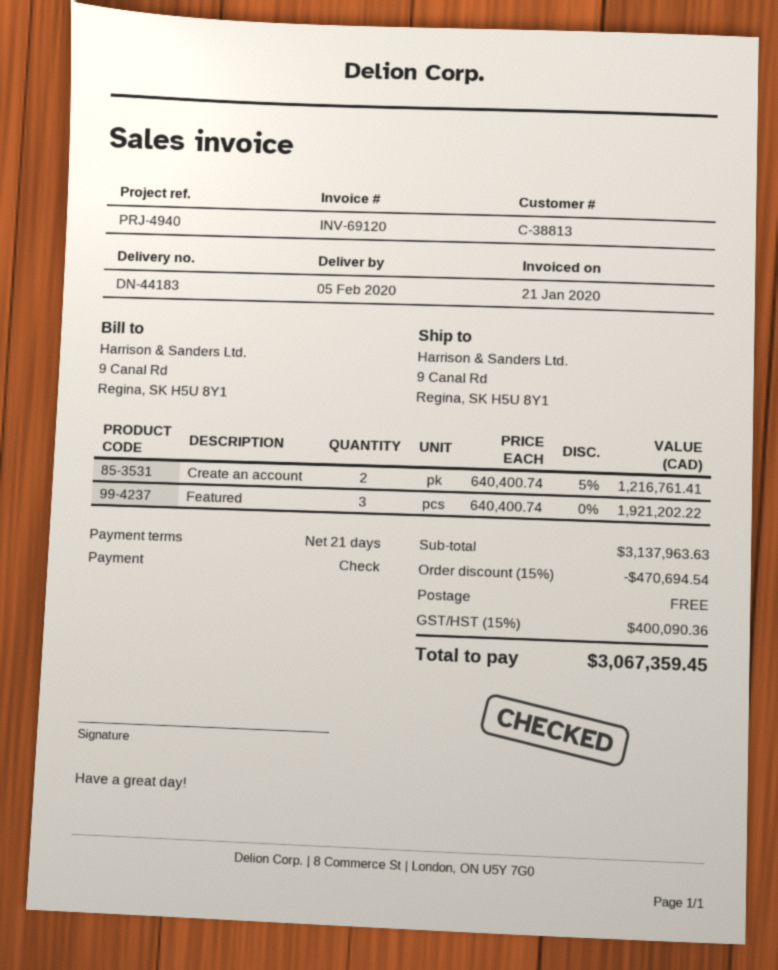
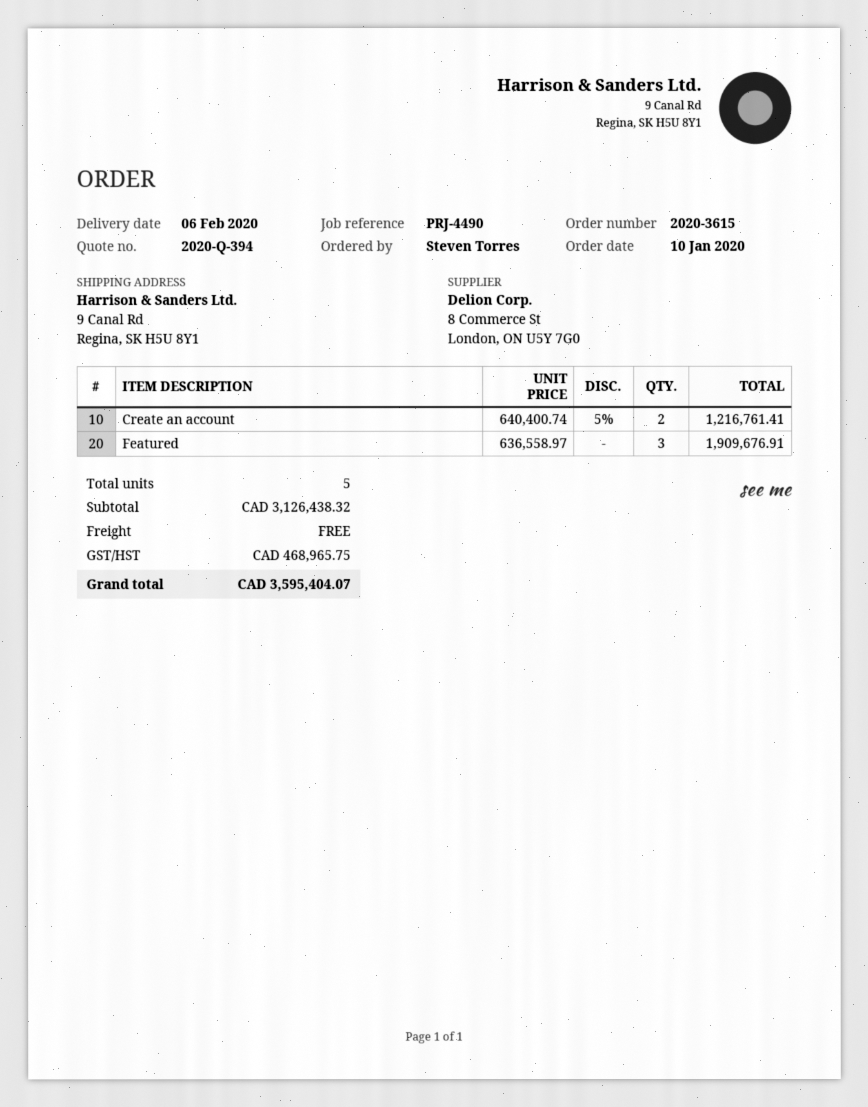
delivery date: 2020-02-05 -> 2020-02-06
reference: PRJ-4940 -> PRJ-4490
Featured: 3 x 640400.74 = 1921202.22 -> 3 x 636558.97 = 1909676.91
subtotal: 3137963.63 -> 3126438.32
discount: 15% = 470694.54 -> none
tax: 400090.36 -> 468965.75
total: 3067359.45 -> 3595404.07

